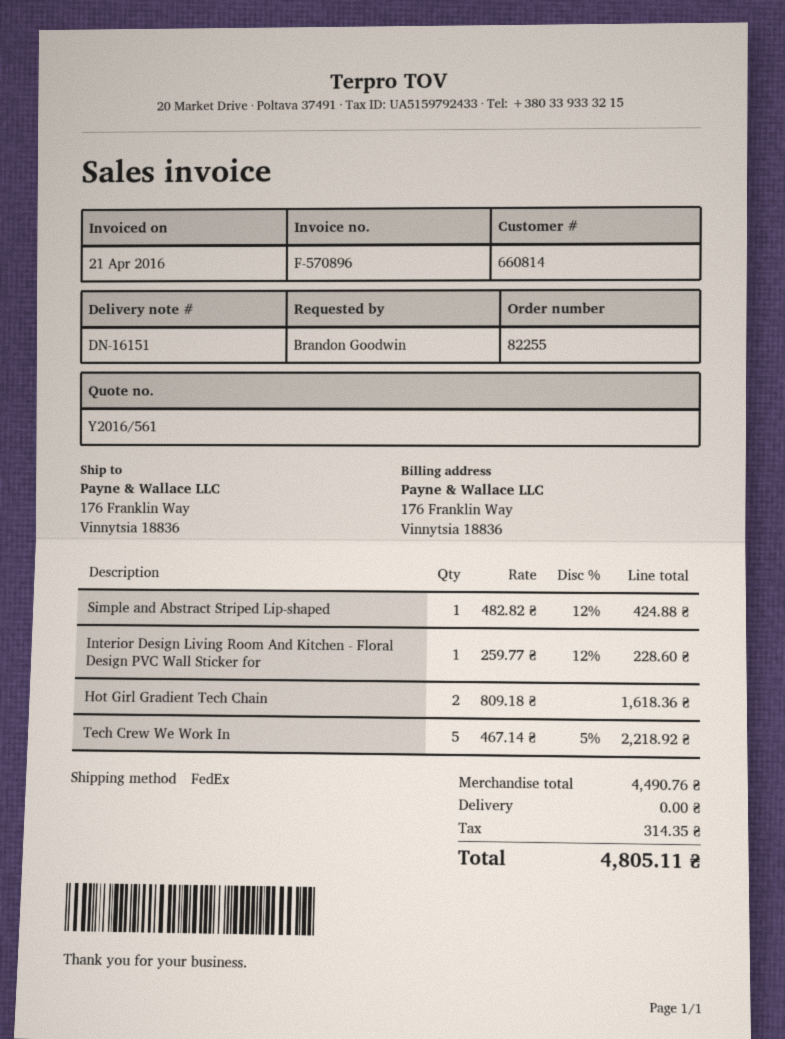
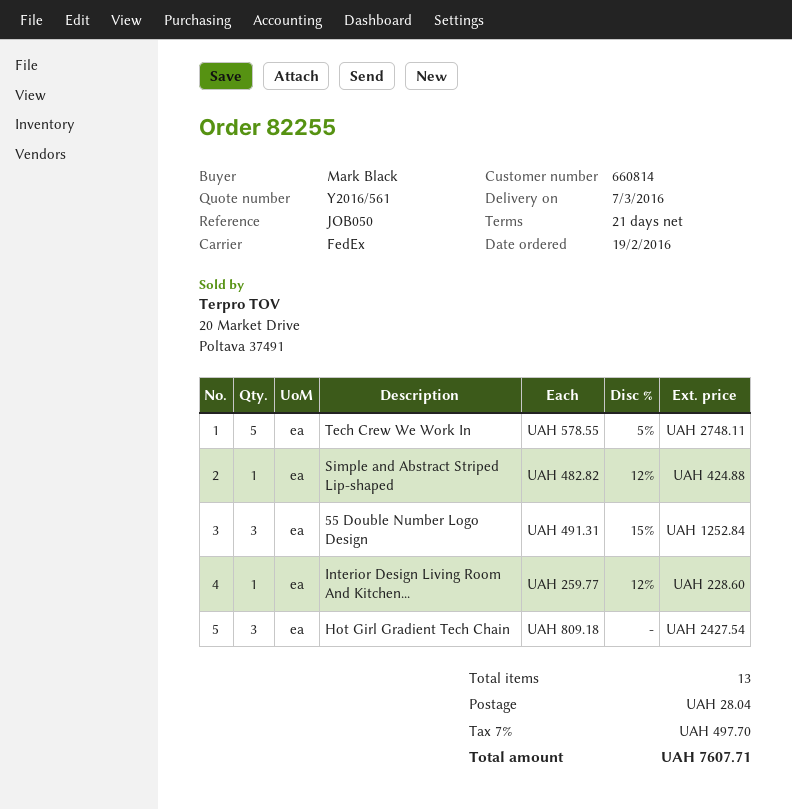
ordered by: Brandon Goodwin -> Mark Black
Hot Girl Gradient Tech Chain: 2 x 809.18 = 1618.36 -> 3 x 809.18 = 2427.54
Tech Crew We Work In: 5 x 467.14 - 5% = 2218.92 -> 5 x 578.55 - 5% = 2748.11
55 Double Number Logo Design: none -> 3 x 491.31 - 15% = 1252.84
shipping: 0.00 -> 28.04
tax: 314.35 -> 497.70
total: 4805.11 -> 7607.71

